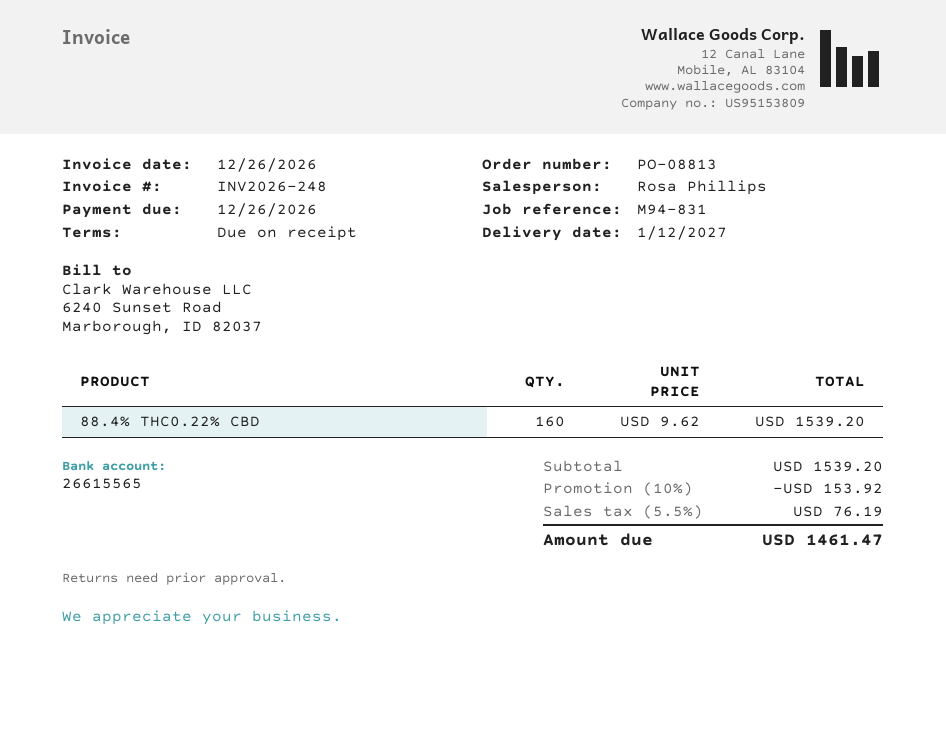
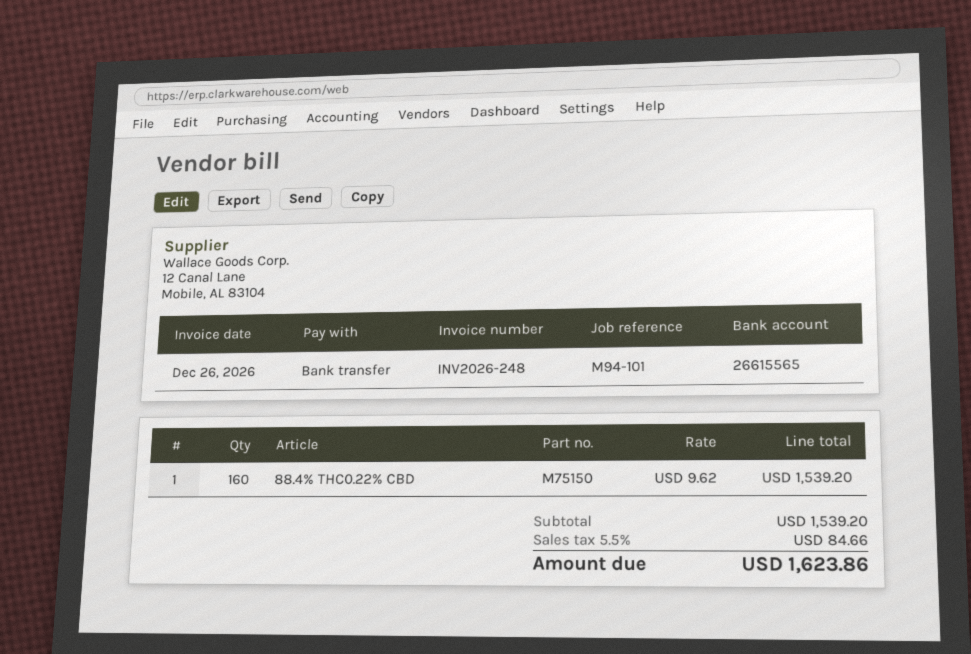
reference: M94-831 -> M94-101
discount: 10% = 153.92 -> none
tax: 5.5% = 76.19 -> 5.5% = 84.66
total: 1461.47 -> 1623.86

